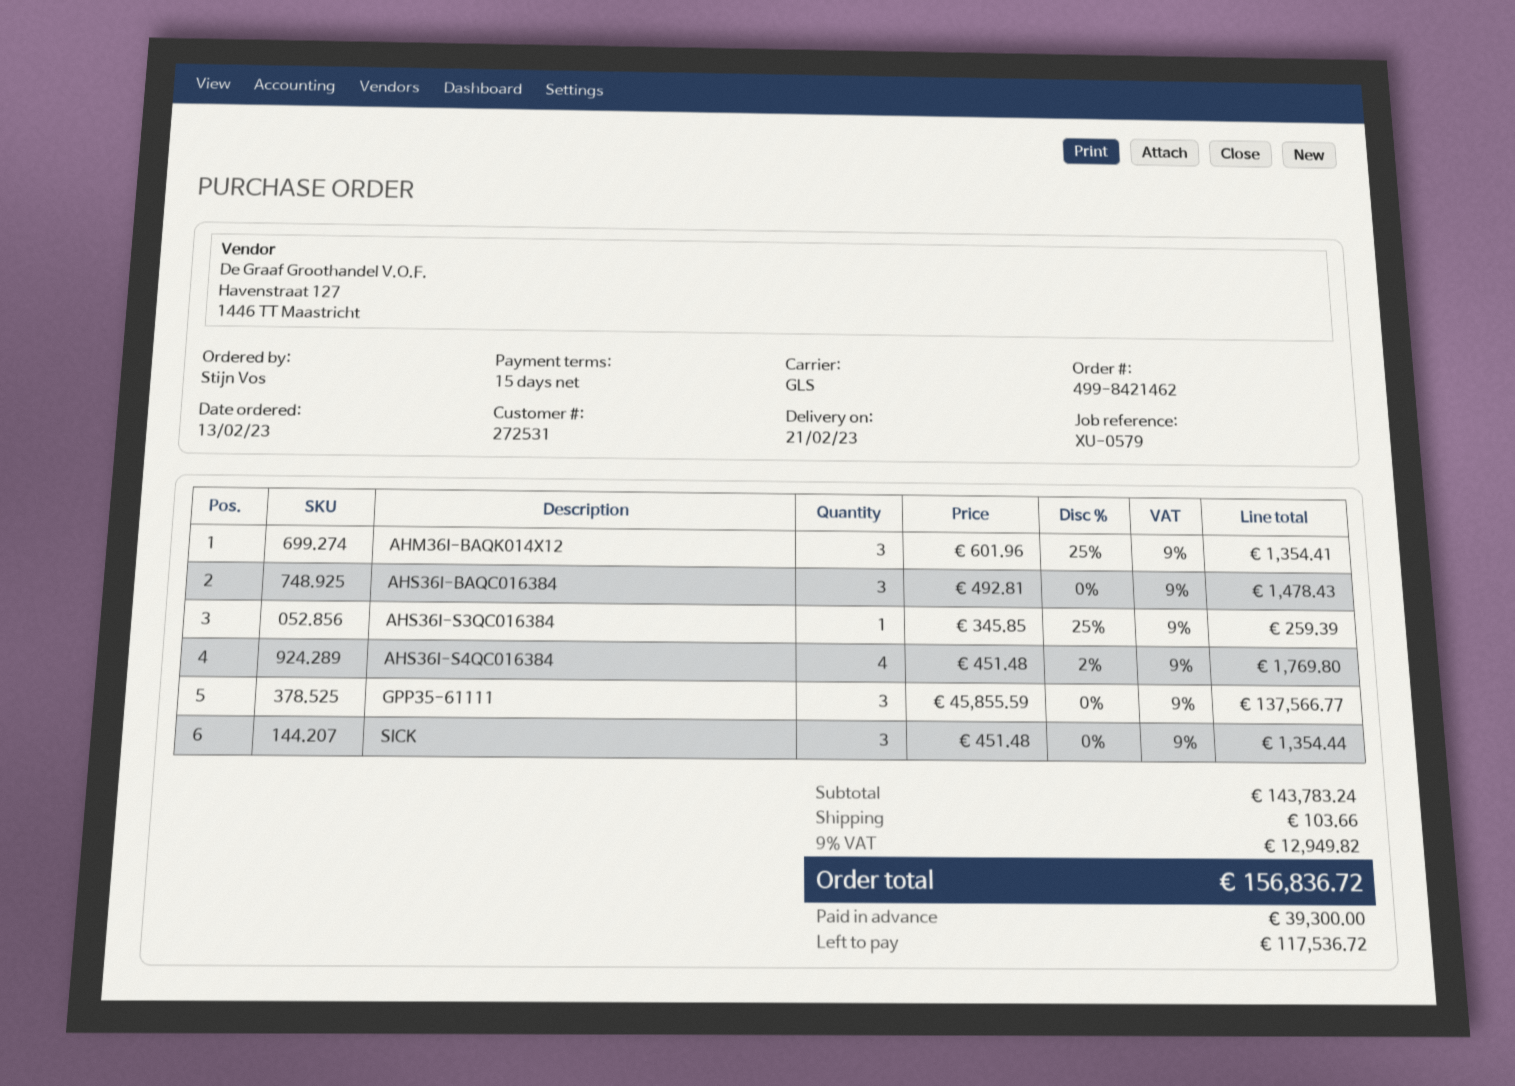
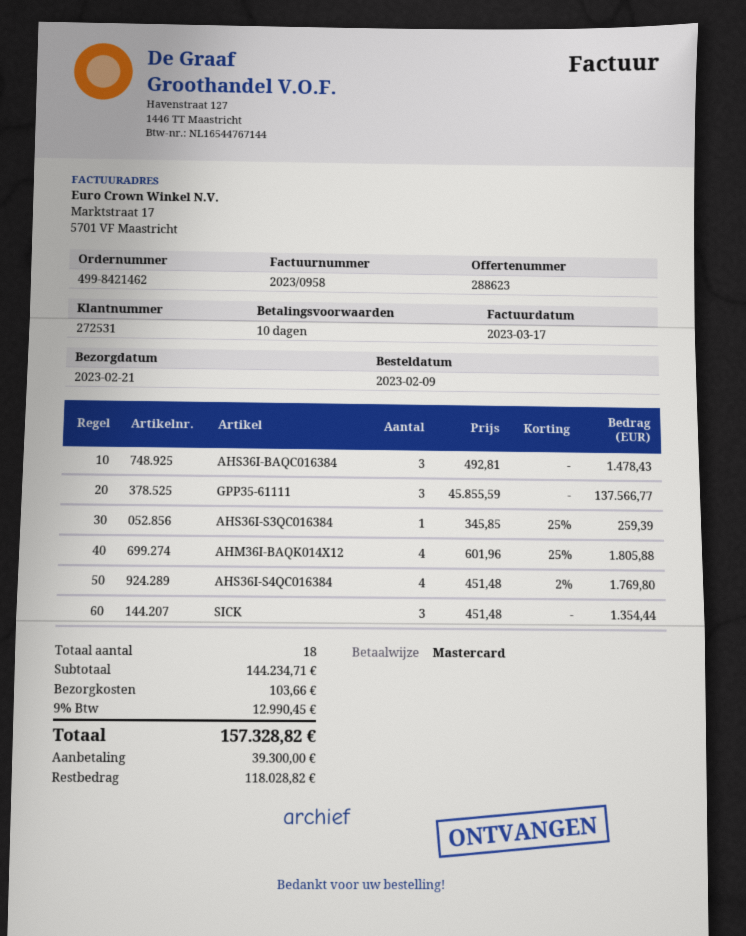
order date: 2023-02-13 -> 2023-02-09
payment terms: 15 days -> 10 days
AHM36I-BAQK014X12: 3 x 601.96 - 25% = 1354.41 -> 4 x 601.96 - 25% = 1805.88
subtotal: 143783.24 -> 144234.71
tax: 9% = 12949.82 -> 9% = 12990.45
total: 156836.72 -> 157328.82
balance: 117536.72 -> 118028.82

